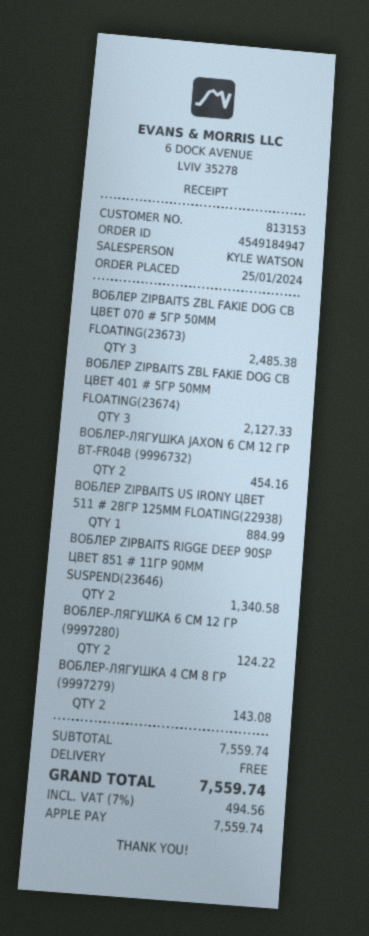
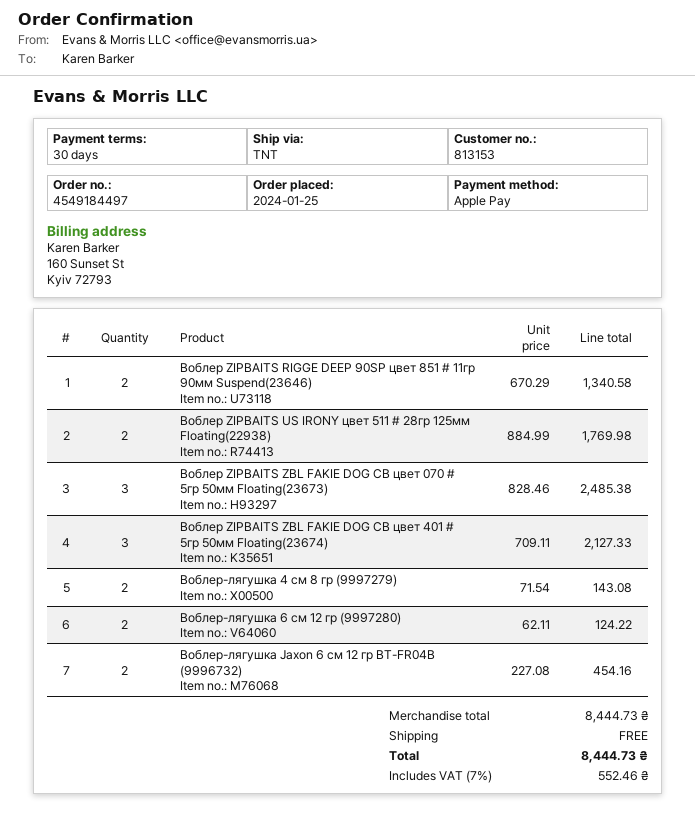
order number: 4549184947 -> 4549184497
ВОБЛЕР ZIPBAITS US IRONY ЦВЕТ 511 # 28ГР 125ММ FLOATING(22938): 1 for 884.99 -> 2 for 1769.98
subtotal: 7559.74 -> 8444.73
tax: 7% = 494.56 -> 7% = 552.46
total: 7559.74 -> 8444.73

